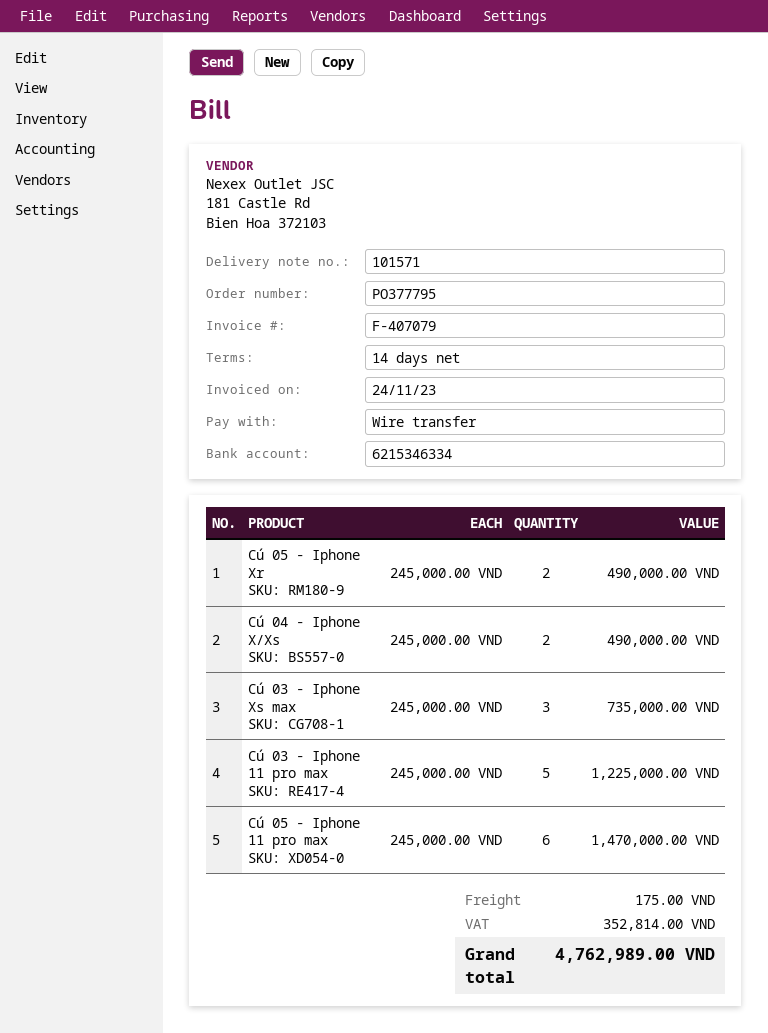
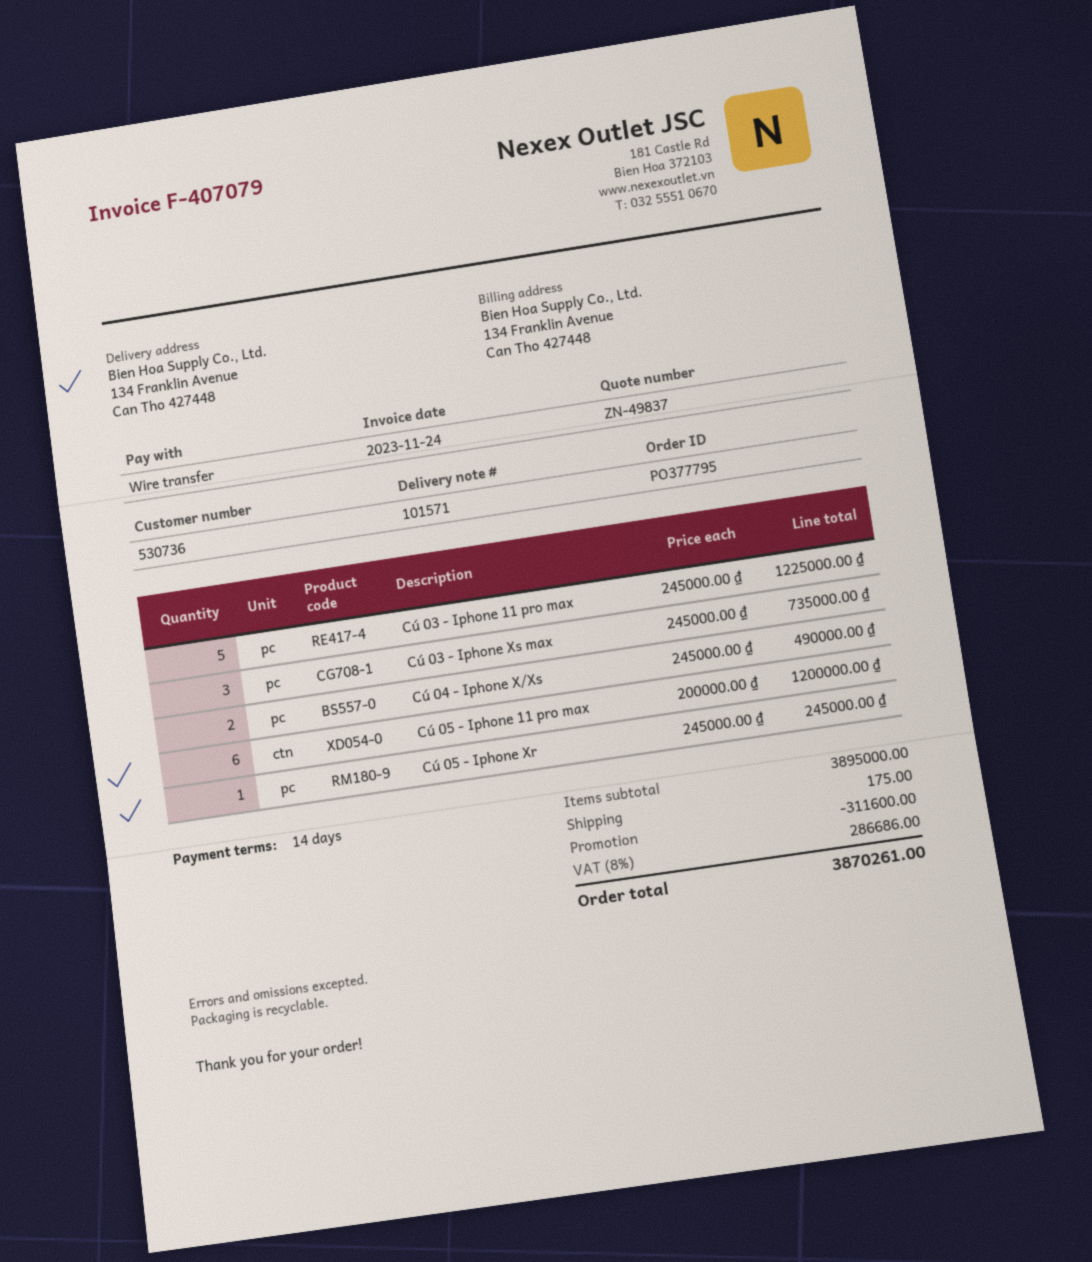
Cú 05 - Iphone Xr: 2 x 245000.00 = 490000.00 -> 1 x 245000.00 = 245000.00
Cú 05 - Iphone 11 pro max: 6 x 245000.00 = 1470000.00 -> 6 x 200000.00 = 1200000.00
discount: none -> 311600.00
tax: 352814.00 -> 286686.00
total: 4762989.00 -> 3870261.00

